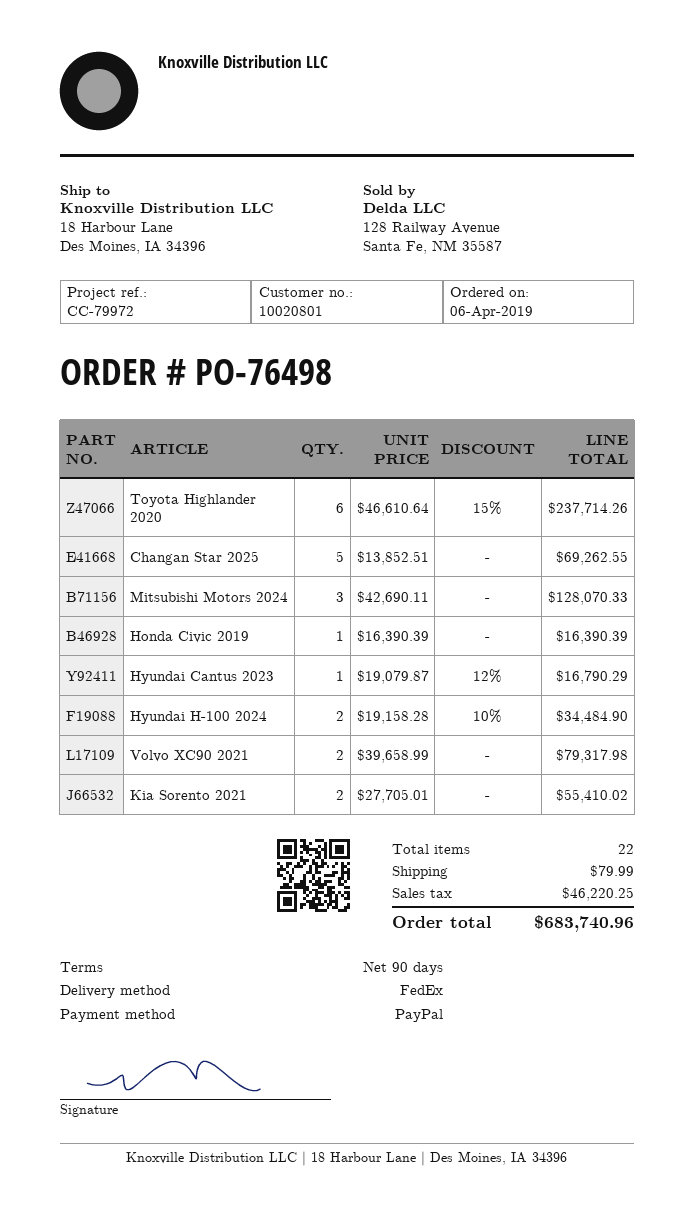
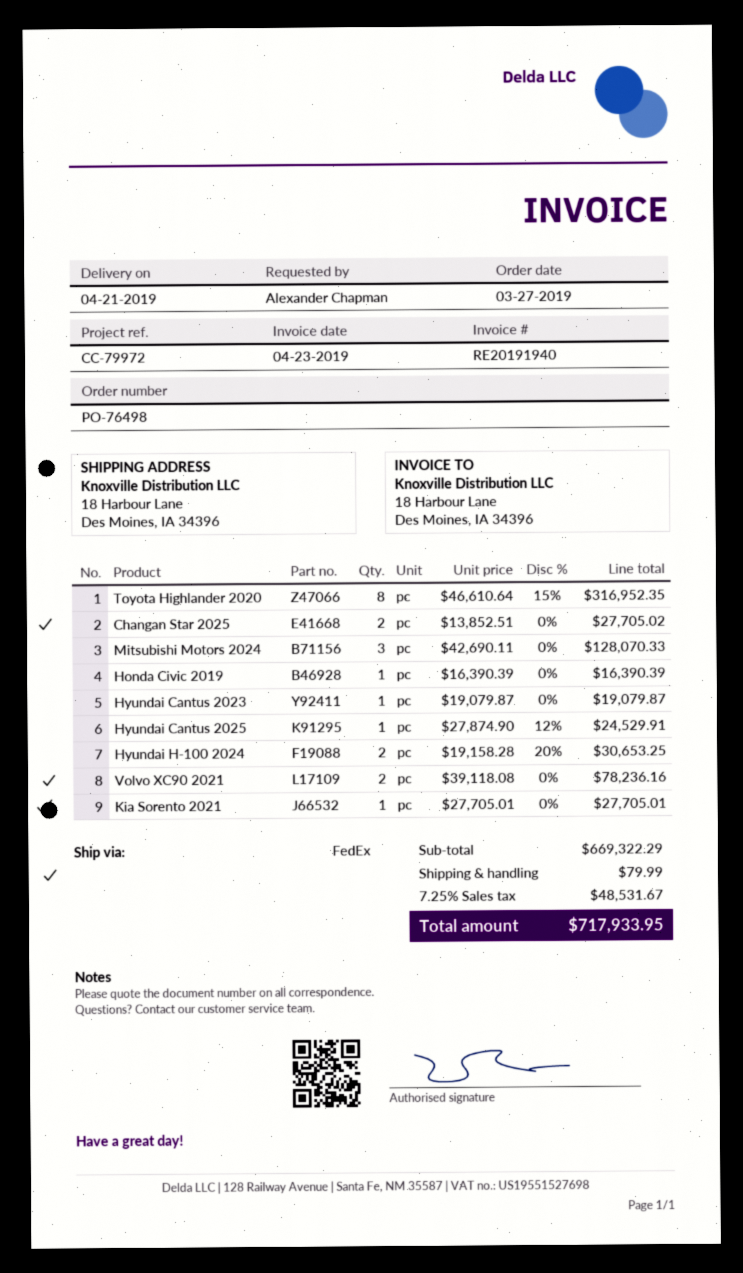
order date: 2019-04-06 -> 2019-03-27
Toyota Highlander 2020: 6 x 46610.64 - 15% = 237714.26 -> 8 x 46610.64 - 15% = 316952.35
Changan Star 2025: 5 x 13852.51 = 69262.55 -> 2 x 13852.51 = 27705.02
Hyundai Cantus 2023: 1 x 19079.87 - 12% = 16790.29 -> 1 x 19079.87 = 19079.87
Hyundai H-100 2024: 2 x 19158.28 - 10% = 34484.90 -> 2 x 19158.28 - 20% = 30653.25
Volvo XC90 2021: 2 x 39658.99 = 79317.98 -> 2 x 39118.08 = 78236.16
Kia Sorento 2021: 2 x 27705.01 = 55410.02 -> 1 x 27705.01 = 27705.01
Hyundai Cantus 2025: none -> 1 x 27874.90 - 12% = 24529.91
tax: 46220.25 -> 48531.67
total: 683740.96 -> 717933.95

